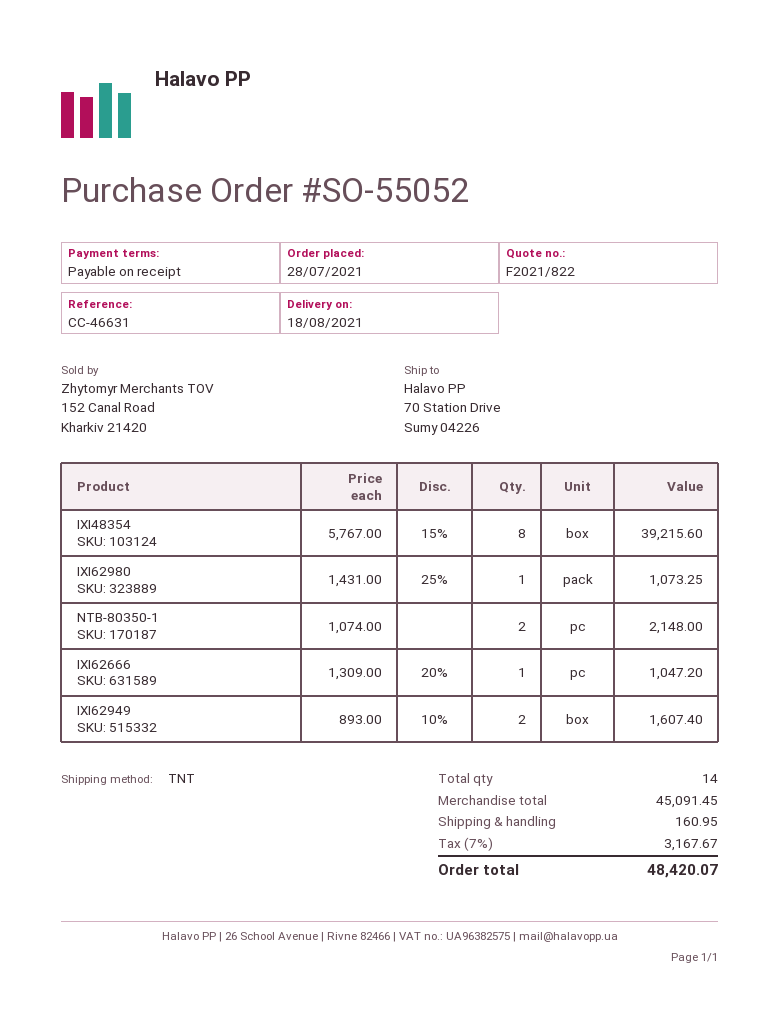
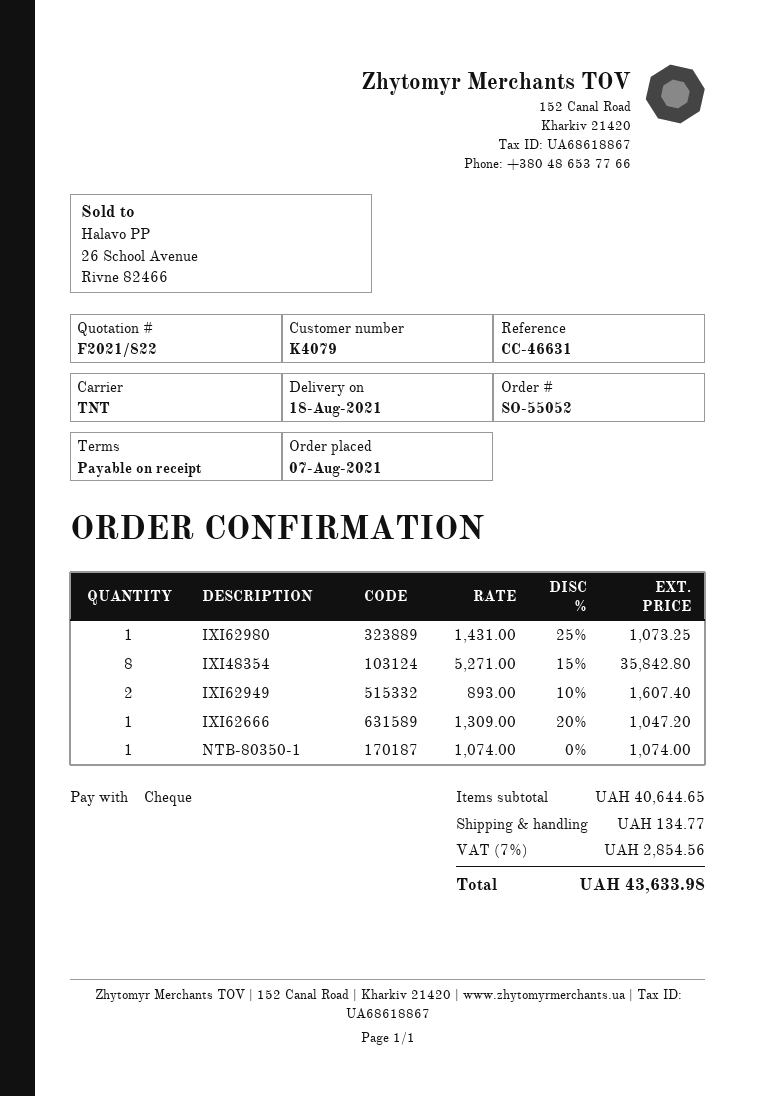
order date: 2021-07-28 -> 2021-08-07
IXI48354: 8 x 5767.00 - 15% = 39215.60 -> 8 x 5271.00 - 15% = 35842.80
NTB-80350-1: 2 x 1074.00 = 2148.00 -> 1 x 1074.00 = 1074.00
subtotal: 45091.45 -> 40644.65
shipping: 160.95 -> 134.77
tax: 7% = 3167.67 -> 7% = 2854.56
total: 48420.07 -> 43633.98

